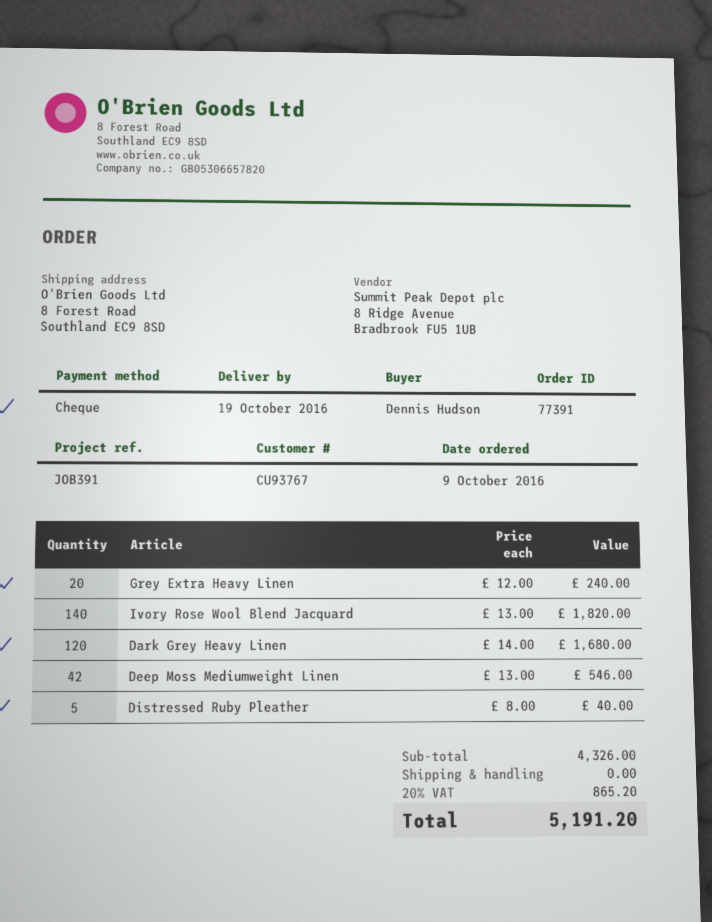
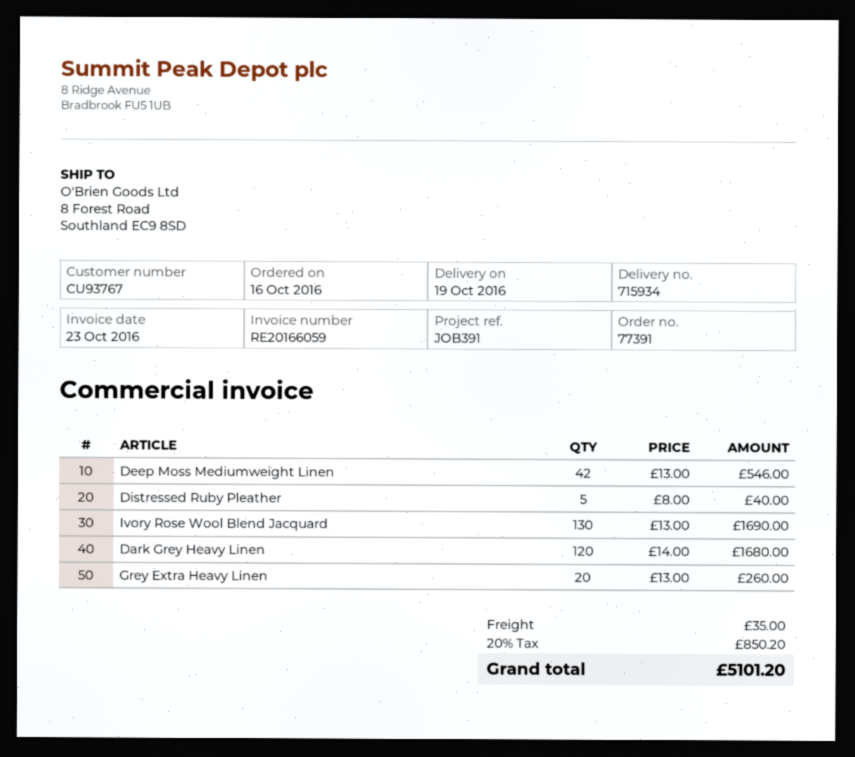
order date: 2016-10-09 -> 2016-10-16
Grey Extra Heavy Linen: 20 x 12.00 = 240.00 -> 20 x 13.00 = 260.00
Ivory Rose Wool Blend Jacquard: 140 x 13.00 = 1820.00 -> 130 x 13.00 = 1690.00
shipping: 0.00 -> 35.00
tax: 20% = 865.20 -> 20% = 850.20
total: 5191.20 -> 5101.20

